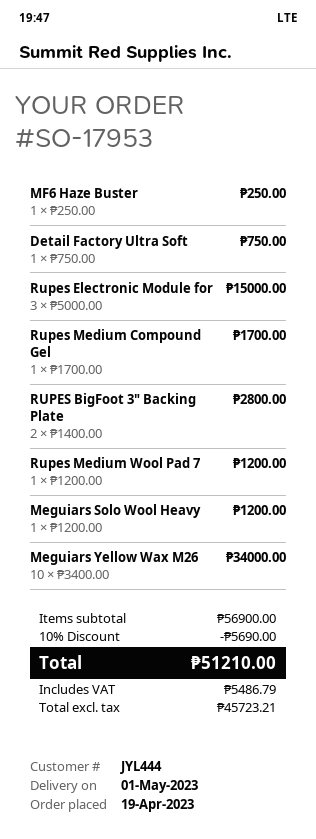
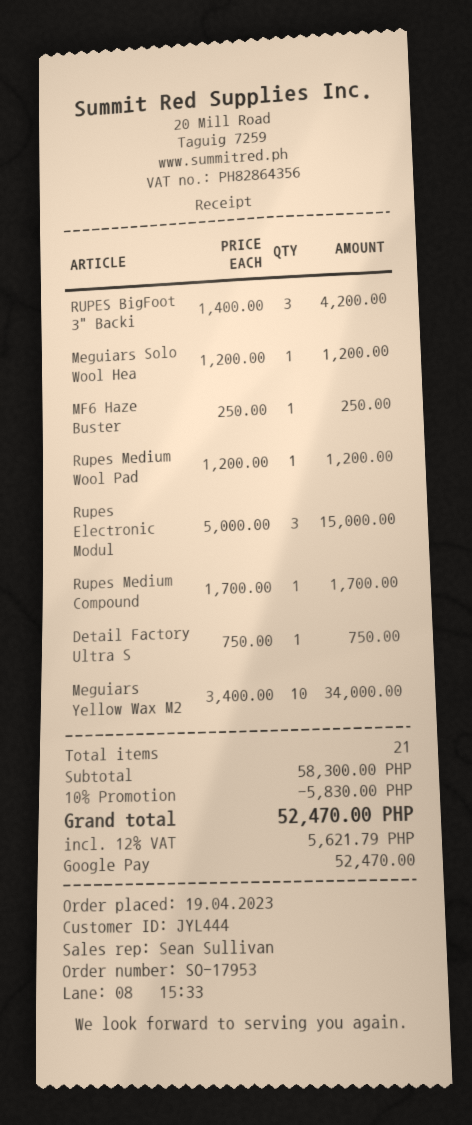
RUPES BigFoot 3" Backing Plate: 2 x 1400.00 = 2800.00 -> 3 x 1400.00 = 4200.00
subtotal: 56900.00 -> 58300.00
discount: 10% = 5690.00 -> 10% = 5830.00
tax: 5486.79 -> 5621.79
total: 51210.00 -> 52470.00

